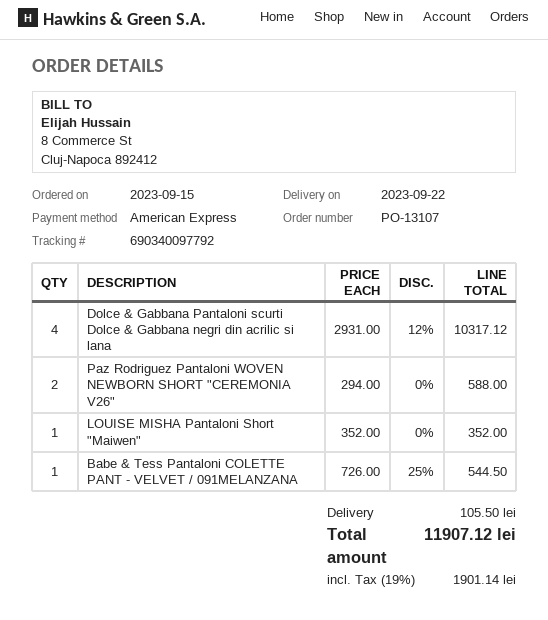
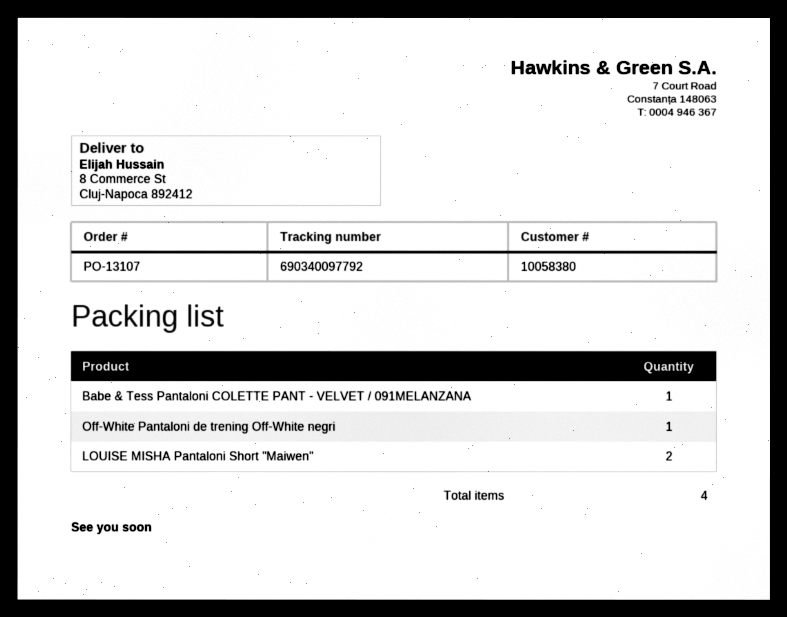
Dolce & Gabbana Pantaloni scurti Dolce & Gabbana negri din acrilic si lana: 4 -> none
Paz Rodriguez Pantaloni WOVEN NEWBORN SHORT "CEREMONIA V26": 2 -> none
LOUISE MISHA Pantaloni Short "Maiwen": 1 -> 2
Off-White Pantaloni de trening Off-White negri: none -> 1

